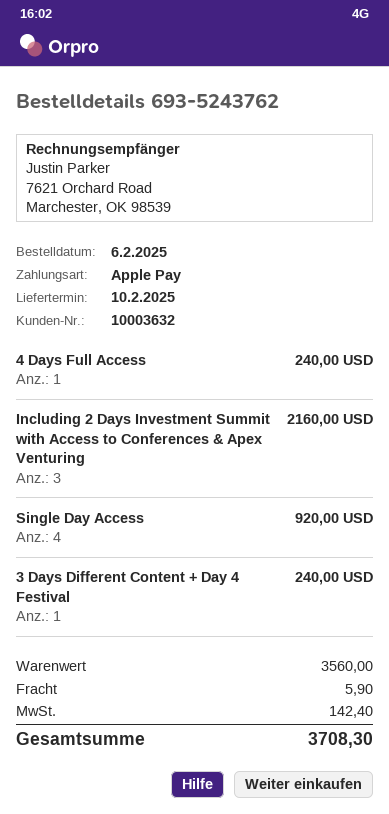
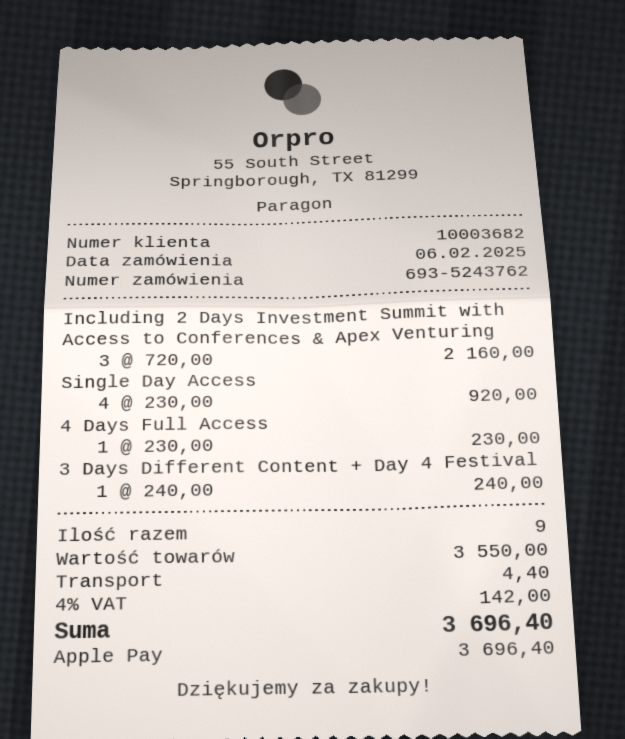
customer number: 10003632 -> 10003682
4 Days Full Access: 1 for 240.00 -> 1 for 230.00
subtotal: 3560.00 -> 3550.00
shipping: 5.90 -> 4.40
tax: 142.40 -> 142.00
total: 3708.30 -> 3696.40

